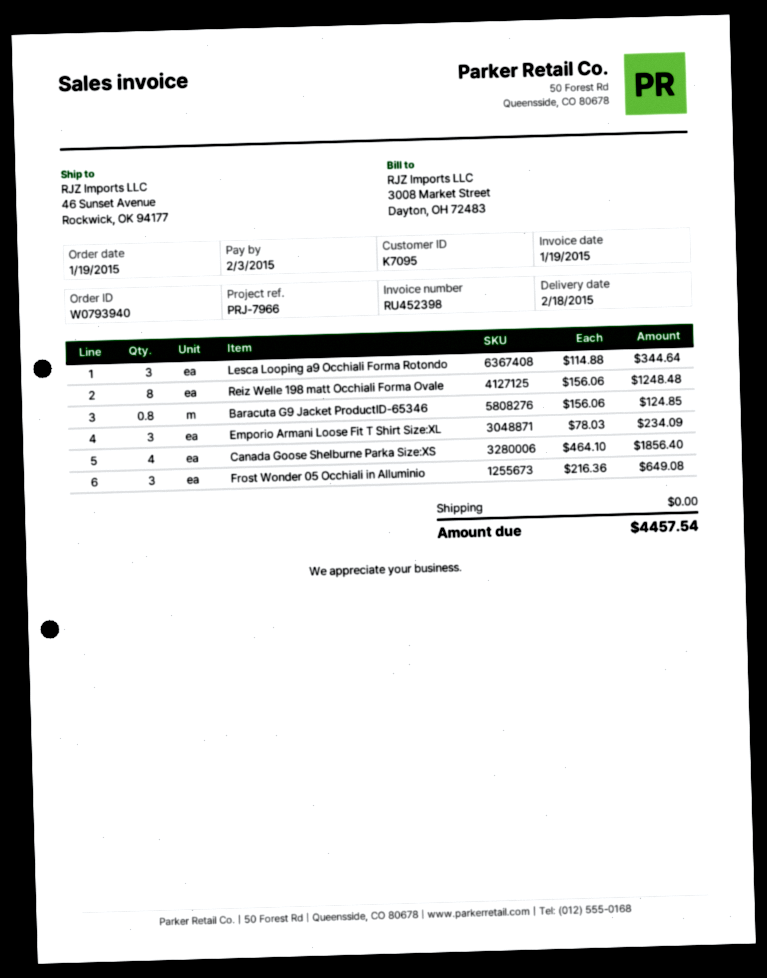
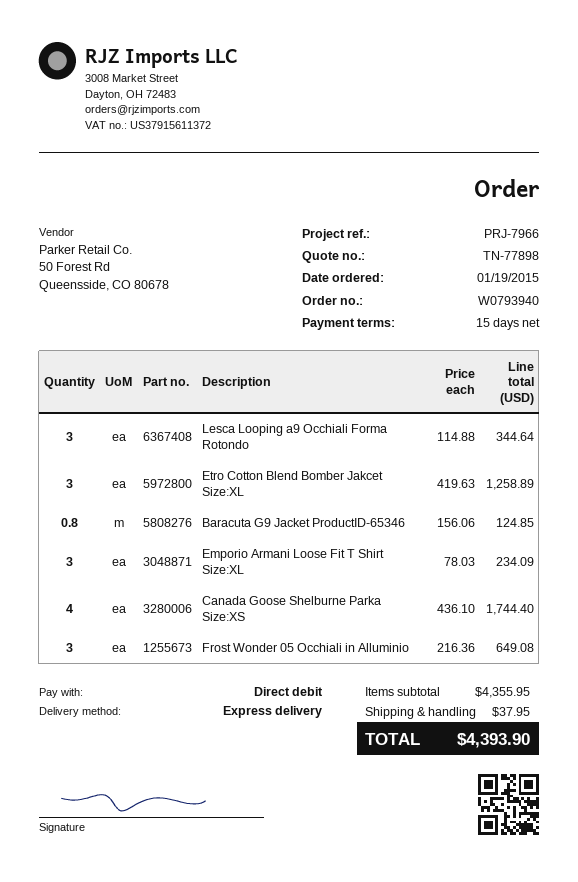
Reiz Welle 198 matt Occhiali Forma Ovale: 8 x 156.06 = 1248.48 -> none
Canada Goose Shelburne Parka Size:XS: 4 x 464.10 = 1856.40 -> 4 x 436.10 = 1744.40
Etro Cotton Blend Bomber Jakcet Size:XL: none -> 3 x 419.63 = 1258.89
shipping: 0.00 -> 37.95
total: 4457.54 -> 4393.90

